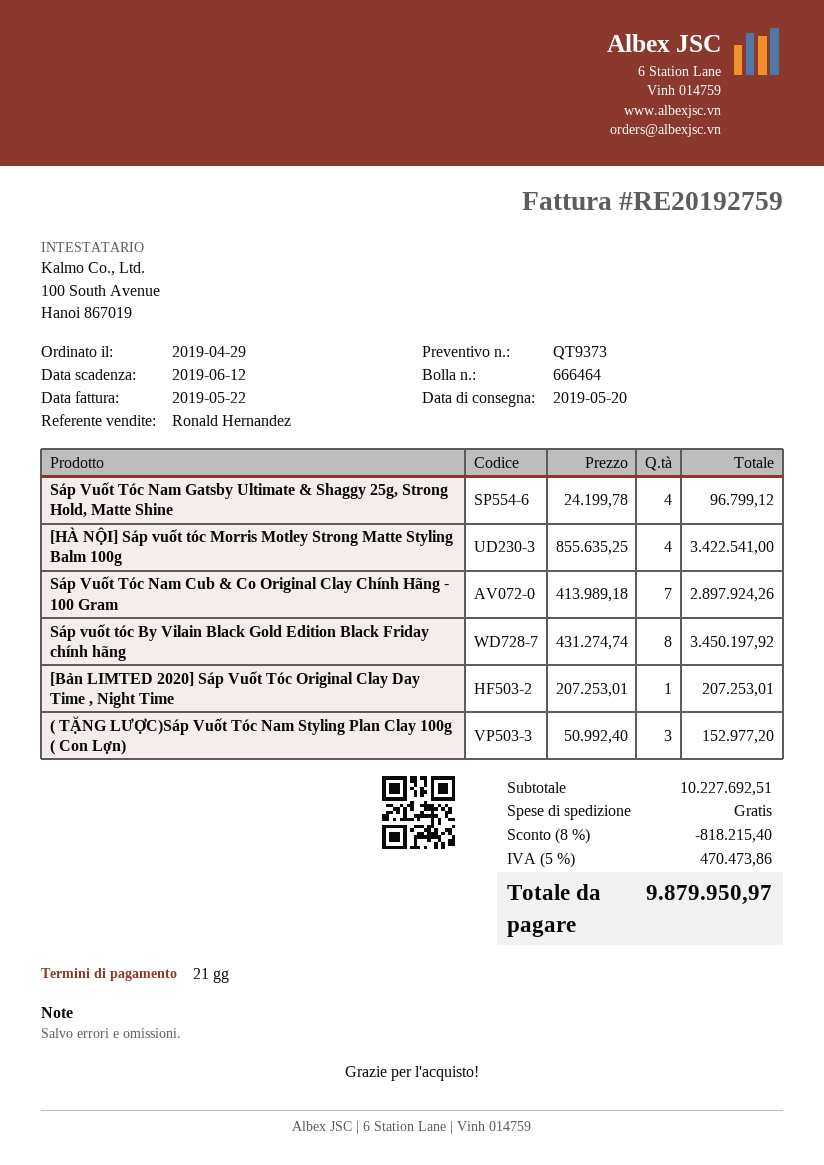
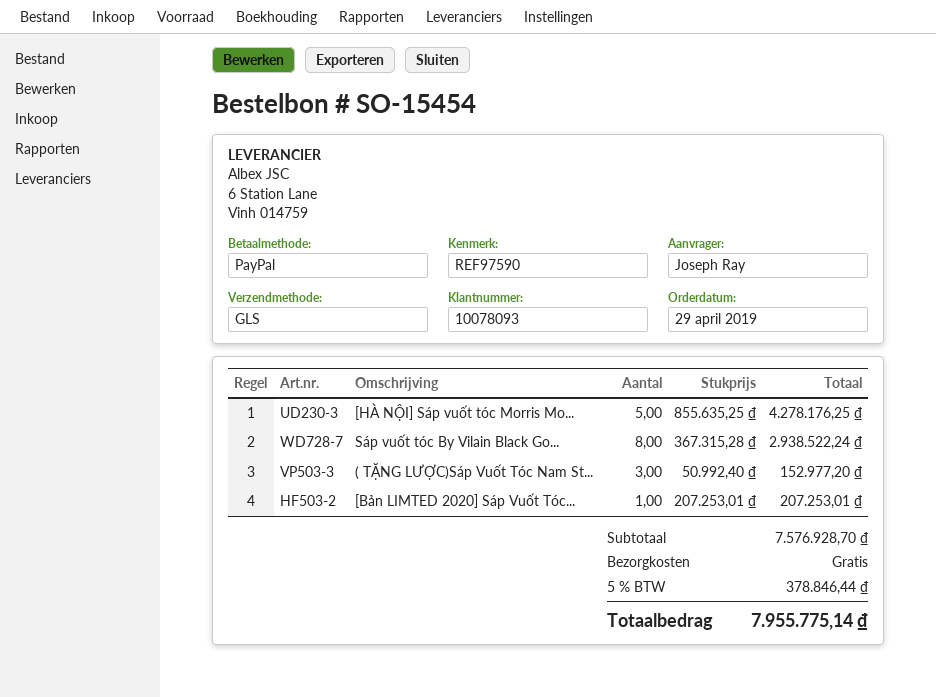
Sáp Vuốt Tóc Nam Gatsby Ultimate & Shaggy 25g, Strong Hold, Matte Shine: 4 x 24199.78 = 96799.12 -> none
[HÀ NỘI] Sáp vuốt tóc Morris Motley Strong Matte Styling Balm 100g: 4 x 855635.25 = 3422541.00 -> 5 x 855635.25 = 4278176.25
Sáp Vuốt Tóc Nam Cub & Co Original Clay Chính Hãng - 100 Gram: 7 x 413989.18 = 2897924.26 -> none
Sáp vuốt tóc By Vilain Black Gold Edition Black Friday chính hãng: 8 x 431274.74 = 3450197.92 -> 8 x 367315.28 = 2938522.24
subtotal: 10227692.51 -> 7576928.70
discount: 8% = 818215.40 -> none
tax: 5% = 470473.86 -> 5% = 378846.44
total: 9879950.97 -> 7955775.14

